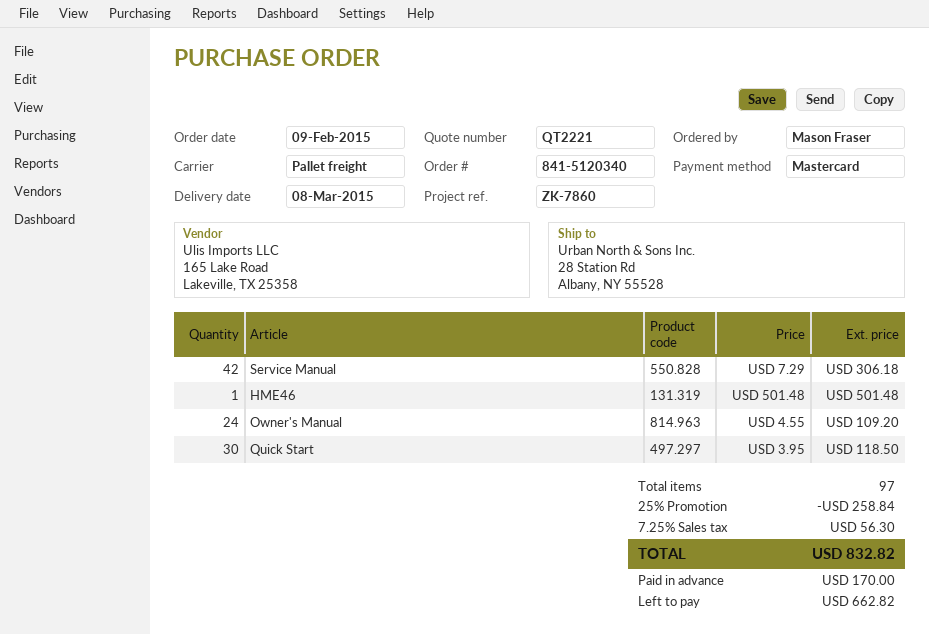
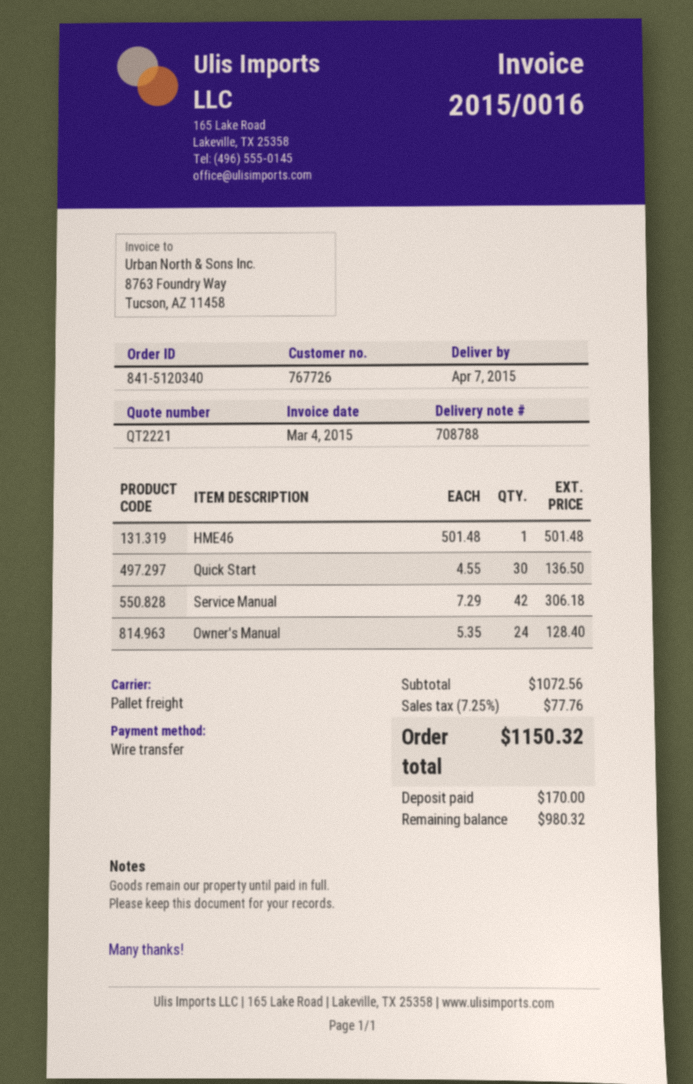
delivery date: 2015-03-08 -> 2015-04-07
payment method: Mastercard -> bank transfer
Owner's Manual: 24 x 4.55 = 109.20 -> 24 x 5.35 = 128.40
Quick Start: 30 x 3.95 = 118.50 -> 30 x 4.55 = 136.50
discount: 25% = 258.84 -> none
tax: 7.25% = 56.30 -> 7.25% = 77.76
total: 832.82 -> 1150.32
balance: 662.82 -> 980.32

